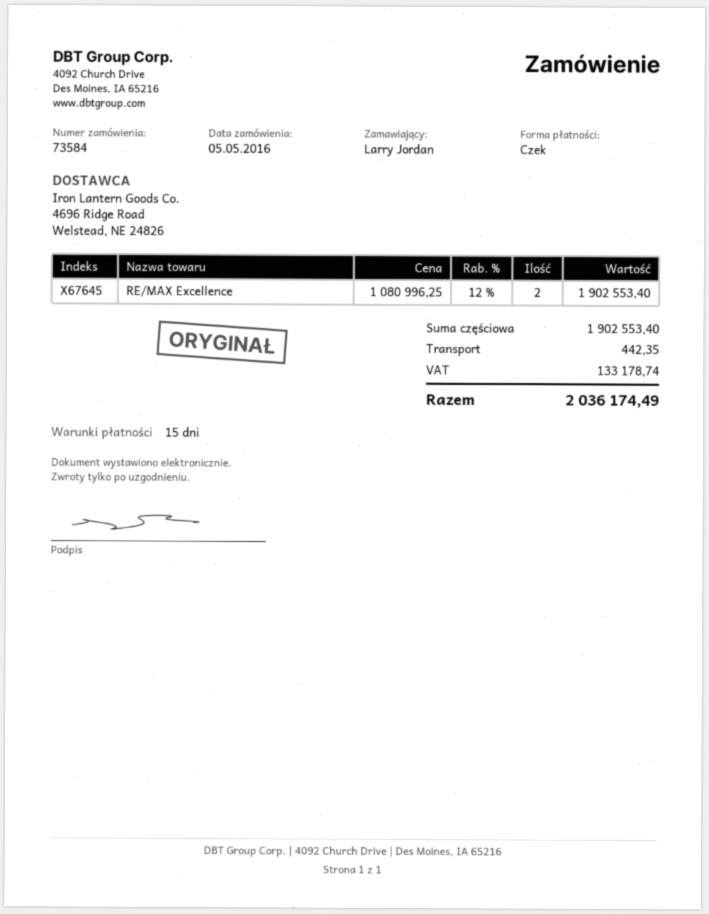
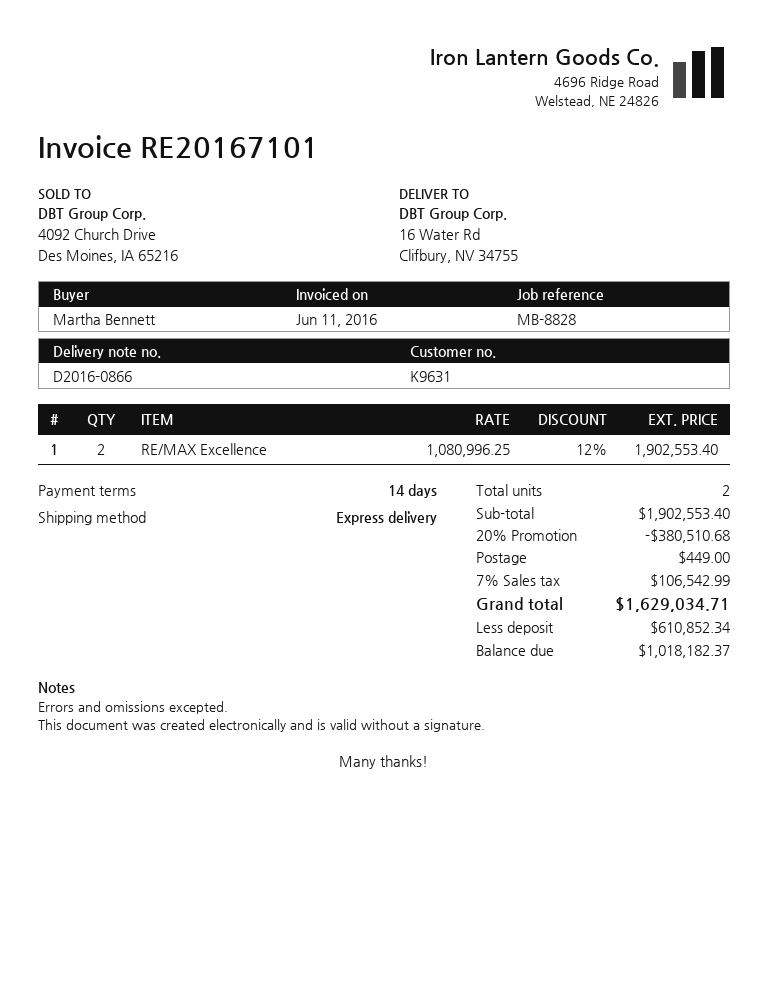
payment terms: 15 days -> 14 days
ordered by: Larry Jordan -> Martha Bennett
discount: none -> 20% = 380510.68
shipping: 442.35 -> 449.00
tax: 133178.74 -> 106542.99
total: 2036174.49 -> 1629034.71

